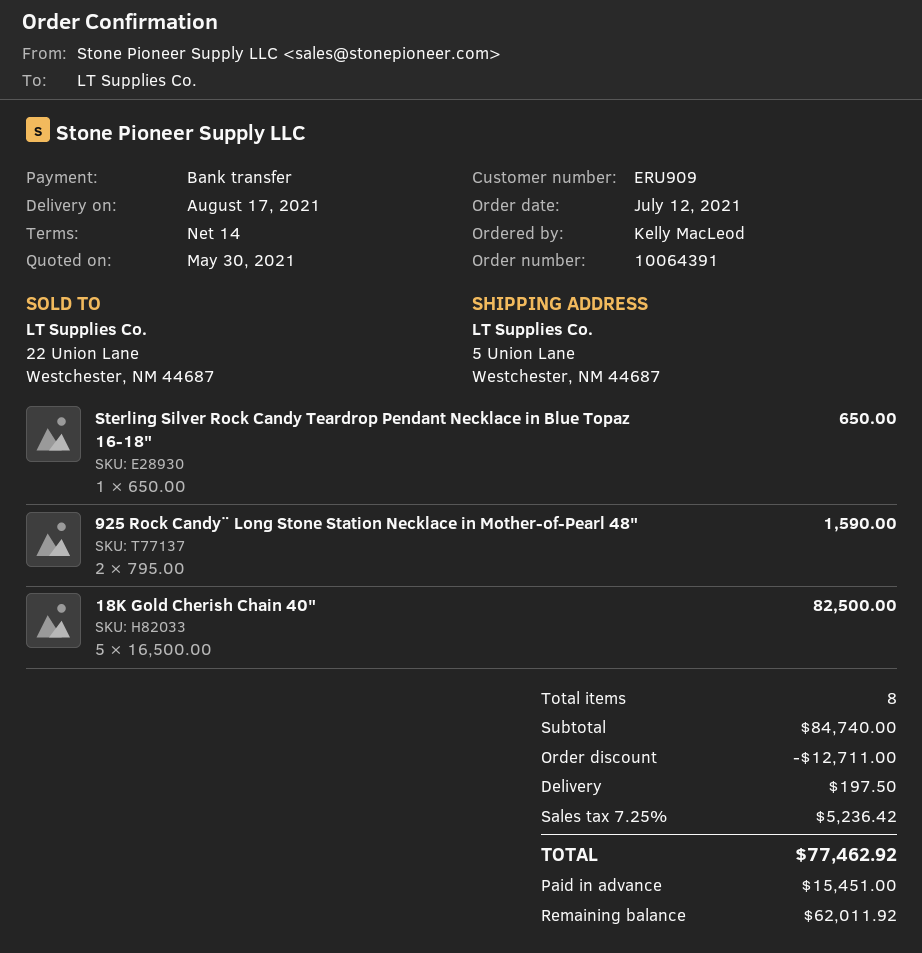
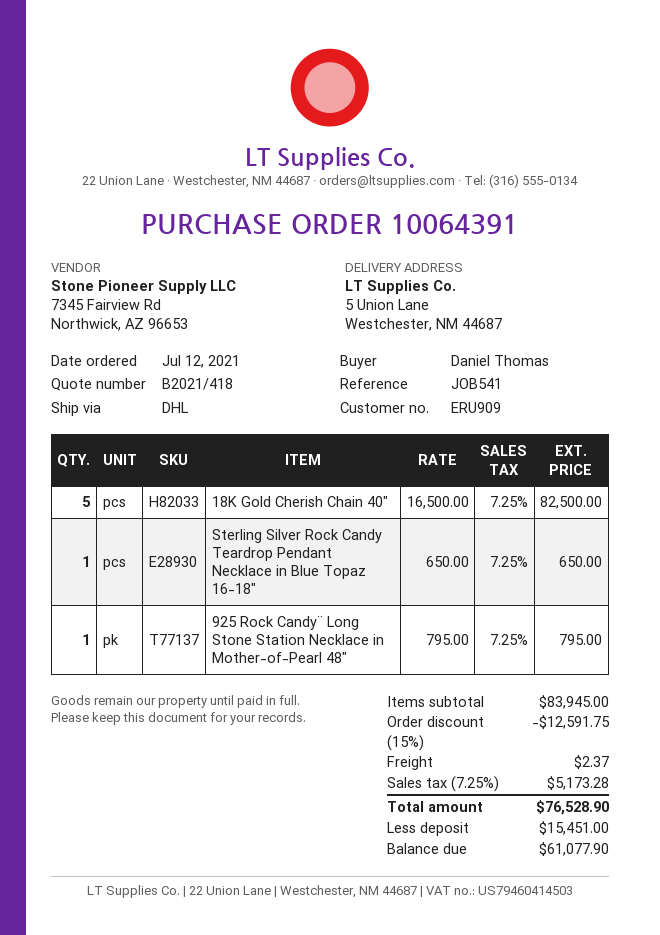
ordered by: Kelly MacLeod -> Daniel Thomas
925 Rock Candy¨ Long Stone Station Necklace in Mother-of-Pearl 48": 2 x 795.00 = 1590.00 -> 1 x 795.00 = 795.00
subtotal: 84740.00 -> 83945.00
discount: 12711.00 -> 12591.75
shipping: 197.50 -> 2.37
tax: 7.25% = 5236.42 -> 7.25% = 5173.28
total: 77462.92 -> 76528.90
balance: 62011.92 -> 61077.90

